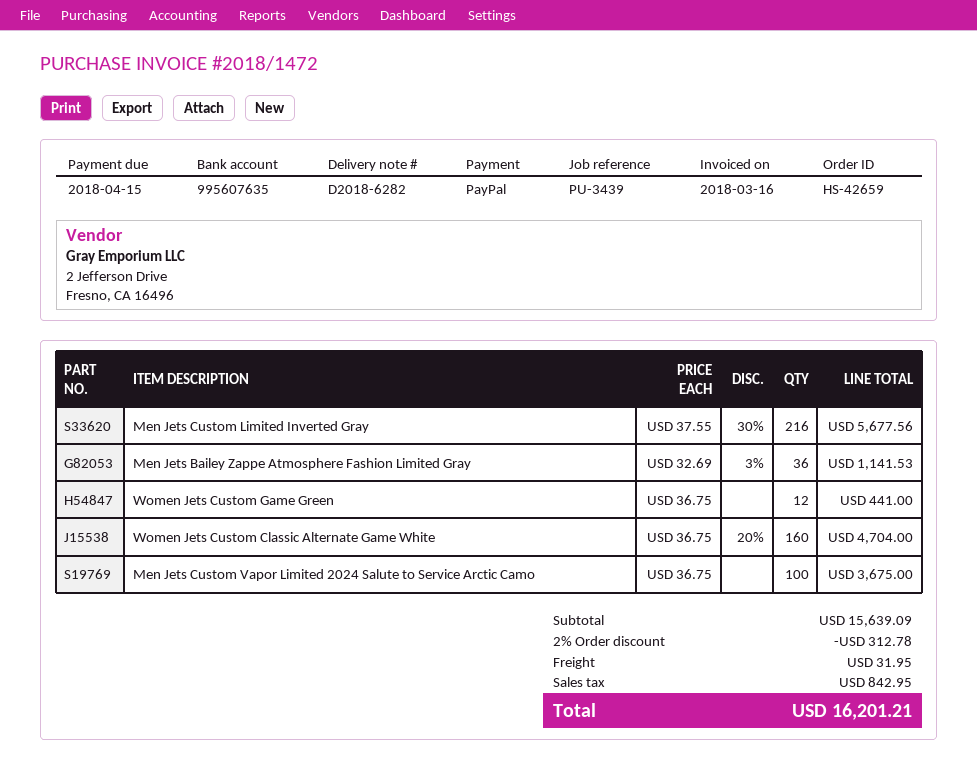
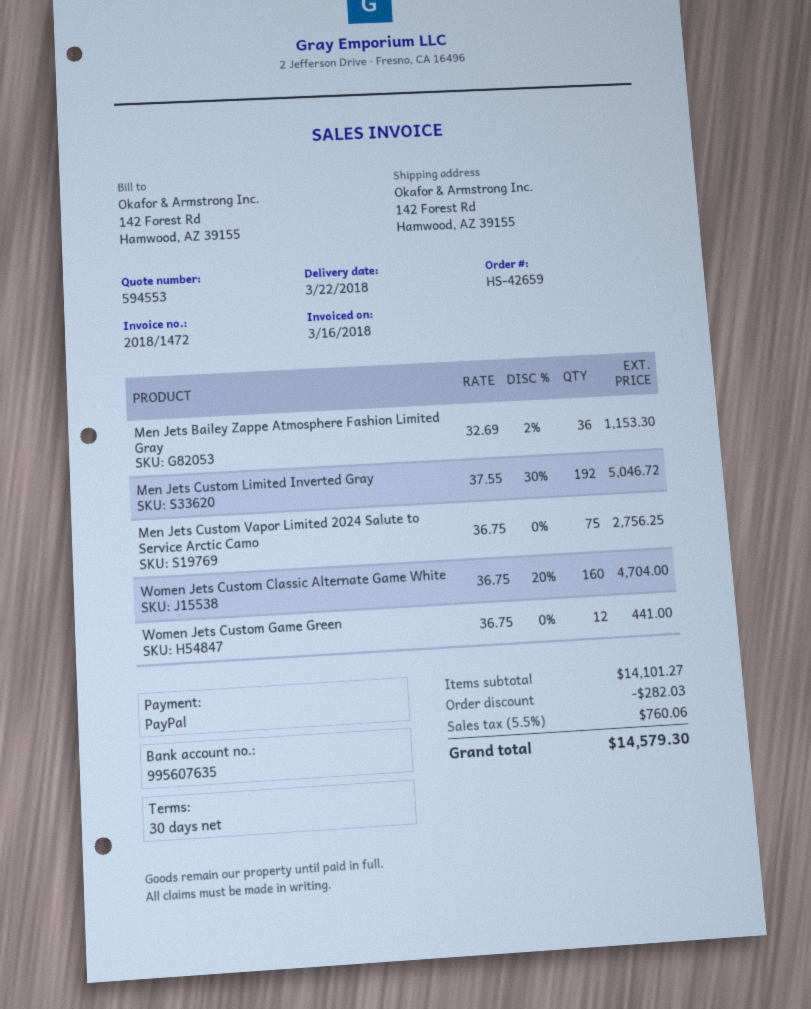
Men Jets Custom Limited Inverted Gray: 216 x 37.55 - 30% = 5677.56 -> 192 x 37.55 - 30% = 5046.72
Men Jets Bailey Zappe Atmosphere Fashion Limited Gray: 36 x 32.69 - 3% = 1141.53 -> 36 x 32.69 - 2% = 1153.30
Men Jets Custom Vapor Limited 2024 Salute to Service Arctic Camo: 100 x 36.75 = 3675.00 -> 75 x 36.75 = 2756.25
subtotal: 15639.09 -> 14101.27
discount: 312.78 -> 282.03
shipping: 31.95 -> none
tax: 842.95 -> 760.06
total: 16201.21 -> 14579.30

